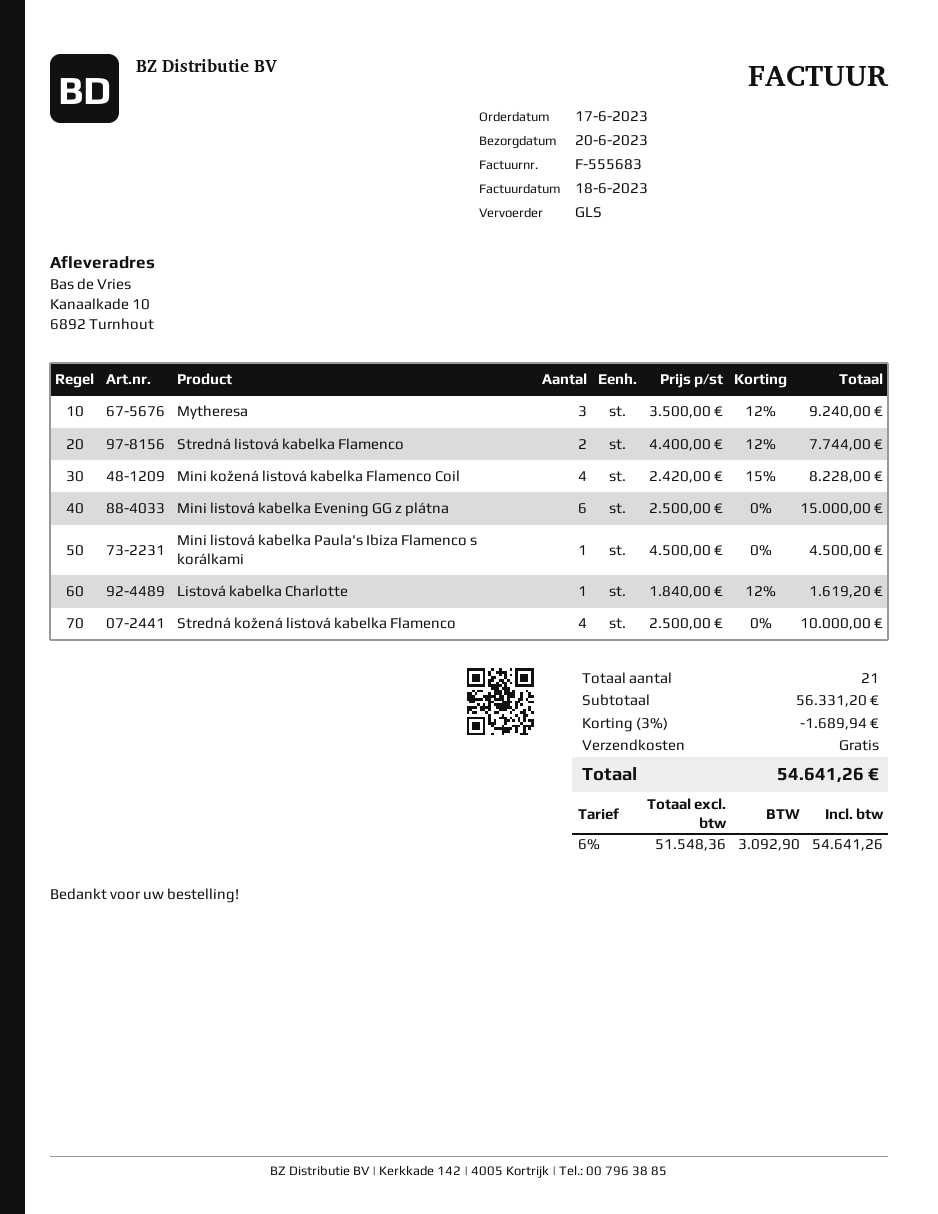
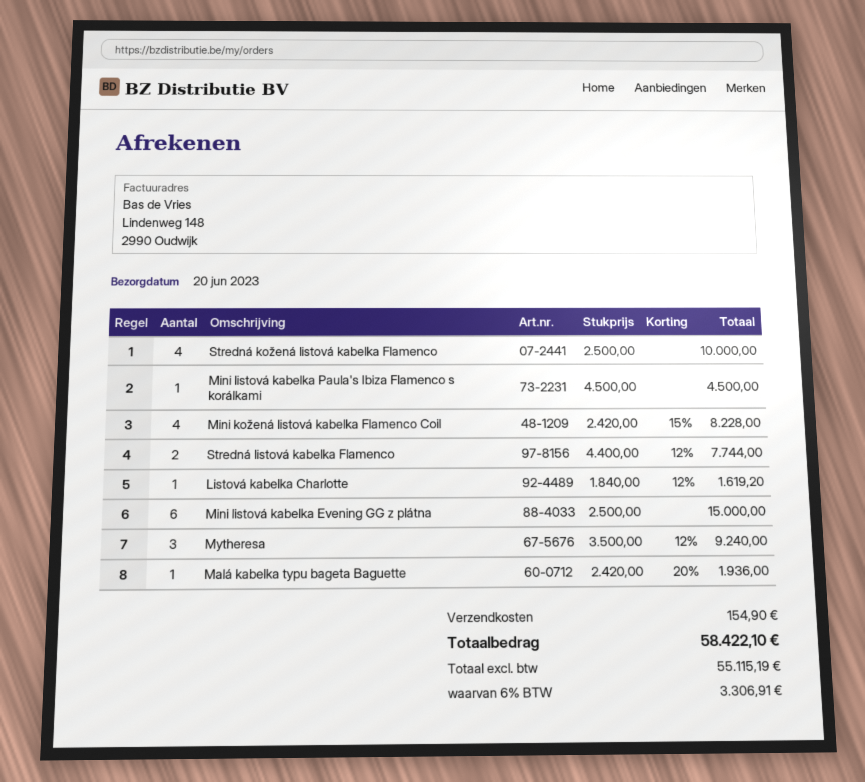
Malá kabelka typu bageta Baguette: none -> 1 x 2420.00 - 20% = 1936.00
discount: 3% = 1689.94 -> none
shipping: 0.00 -> 154.90
net: 51548.36 -> 55115.19
tax: 6% = 3092.90 -> 6% = 3306.91
total: 54641.26 -> 58422.10

